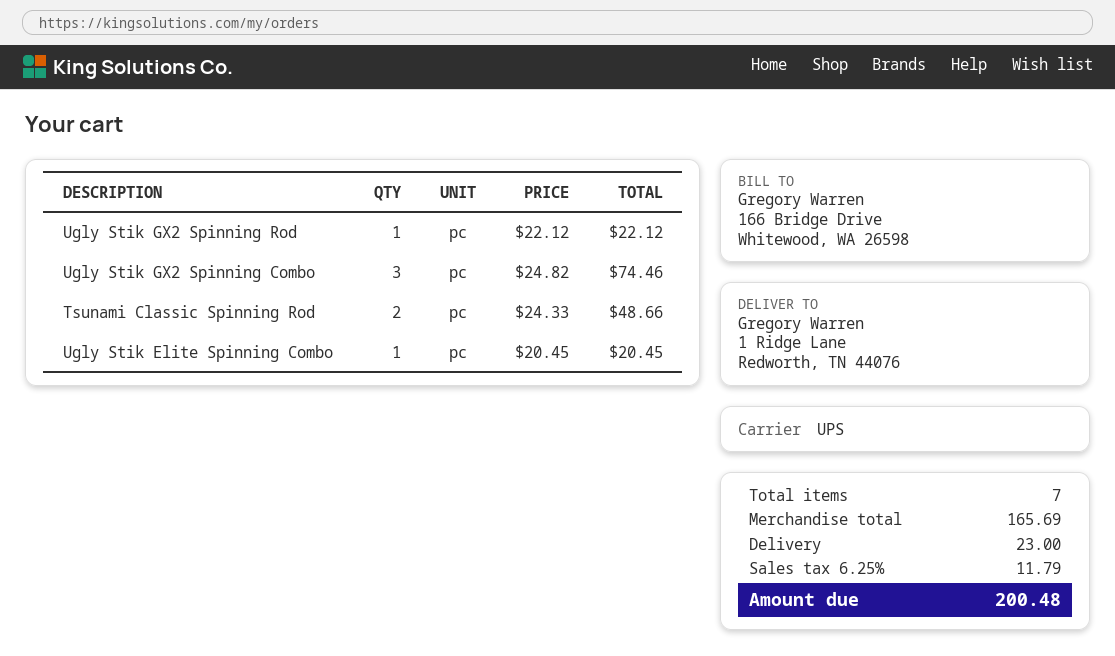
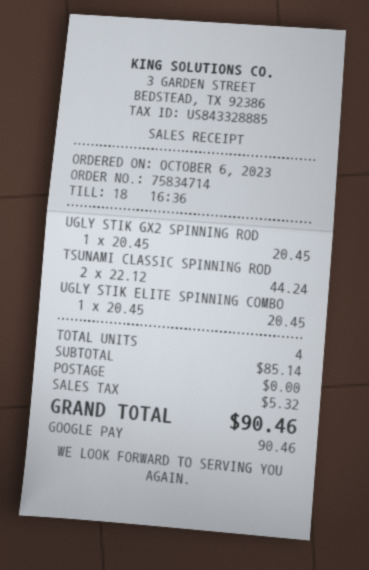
Ugly Stik GX2 Spinning Rod: 1 x 22.12 = 22.12 -> 1 x 20.45 = 20.45
Ugly Stik GX2 Spinning Combo: 3 x 24.82 = 74.46 -> none
Tsunami Classic Spinning Rod: 2 x 24.33 = 48.66 -> 2 x 22.12 = 44.24
total quantity: 7 -> 4
subtotal: 165.69 -> 85.14
shipping: 23.00 -> 0.00
tax: 11.79 -> 5.32
total: 200.48 -> 90.46

